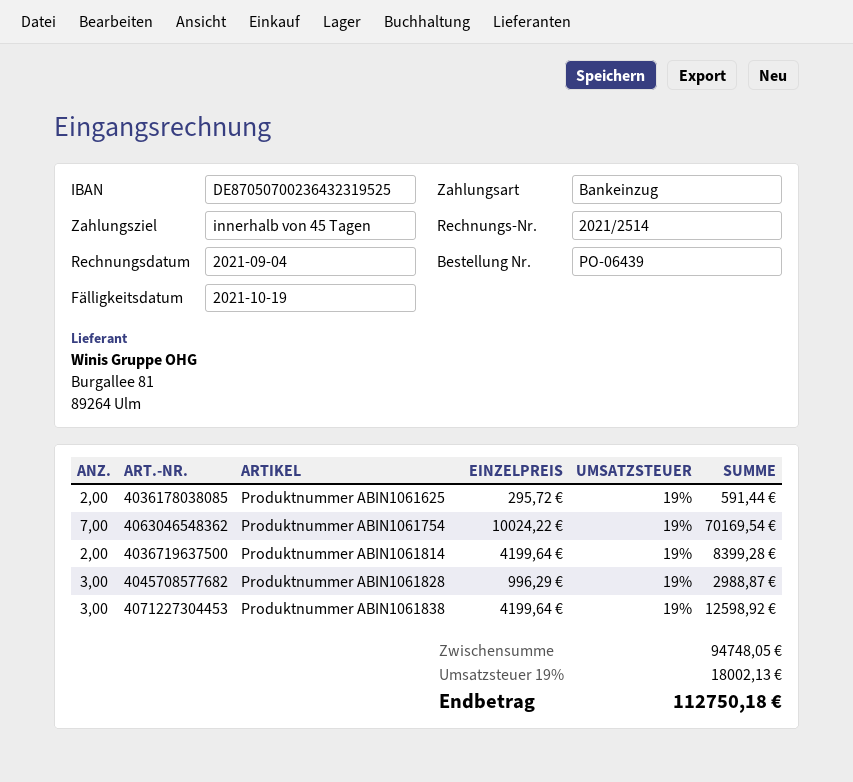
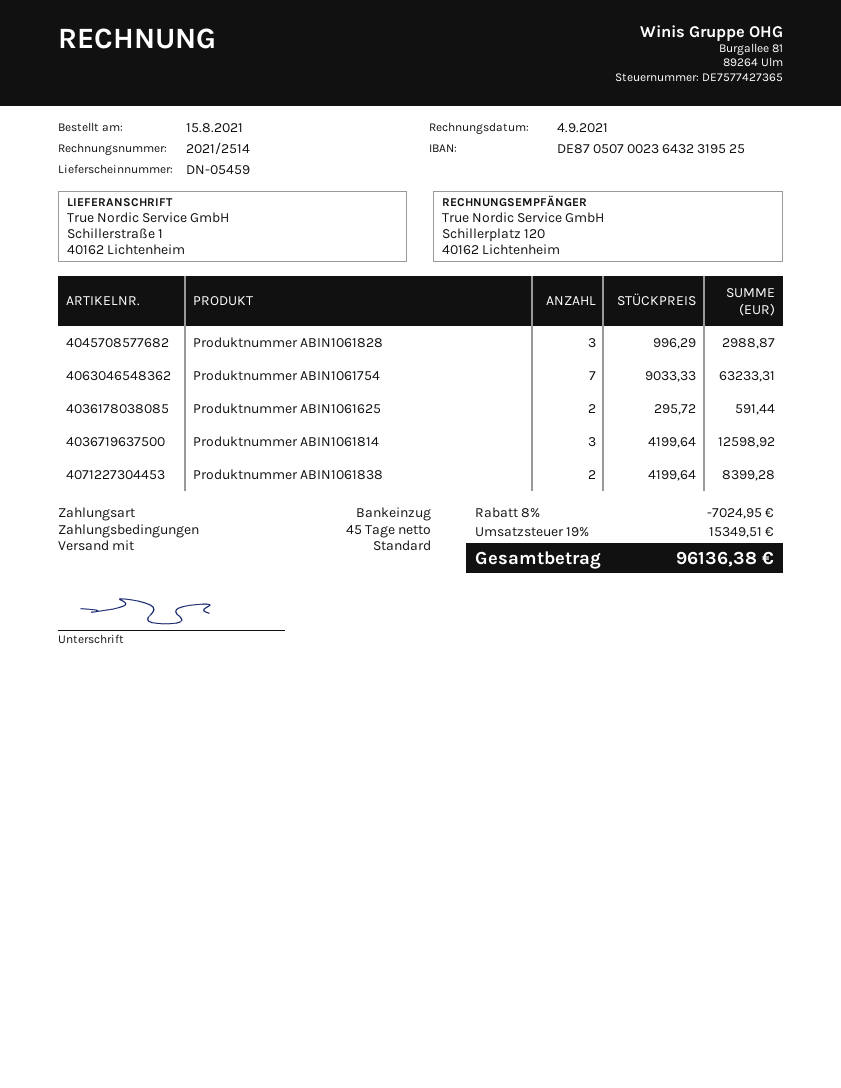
Produktnummer ABIN1061754: 7 x 10024.22 = 70169.54 -> 7 x 9033.33 = 63233.31
Produktnummer ABIN1061814: 2 x 4199.64 = 8399.28 -> 3 x 4199.64 = 12598.92
Produktnummer ABIN1061838: 3 x 4199.64 = 12598.92 -> 2 x 4199.64 = 8399.28
discount: none -> 8% = 7024.95
tax: 19% = 18002.13 -> 19% = 15349.51
total: 112750.18 -> 96136.38

